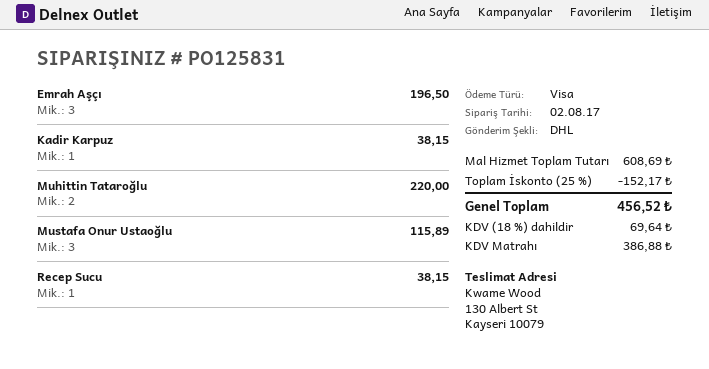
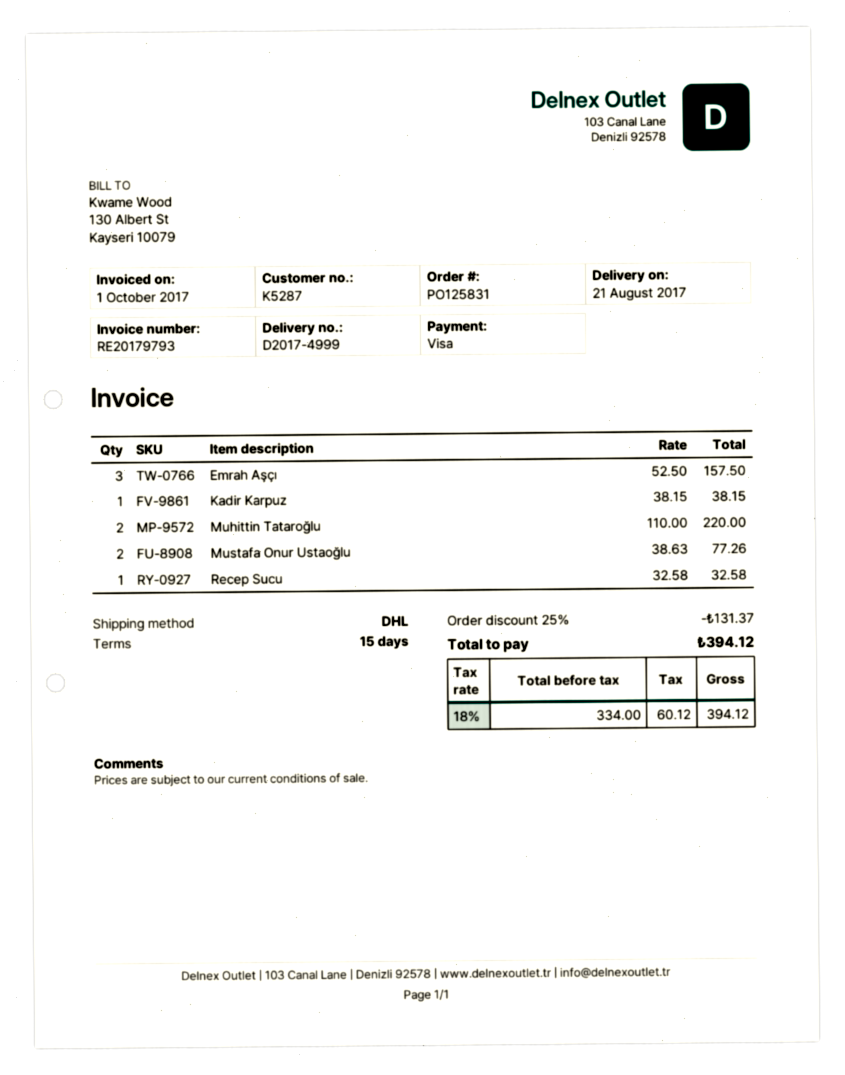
Emrah Aşçı: 3 for 196.50 -> 3 for 157.50
Mustafa Onur Ustaoğlu: 3 for 115.89 -> 2 for 77.26
Recep Sucu: 1 for 38.15 -> 1 for 32.58
discount: 25% = 152.17 -> 25% = 131.37
net: 386.88 -> 334.00
tax: 18% = 69.64 -> 18% = 60.12
total: 456.52 -> 394.12

